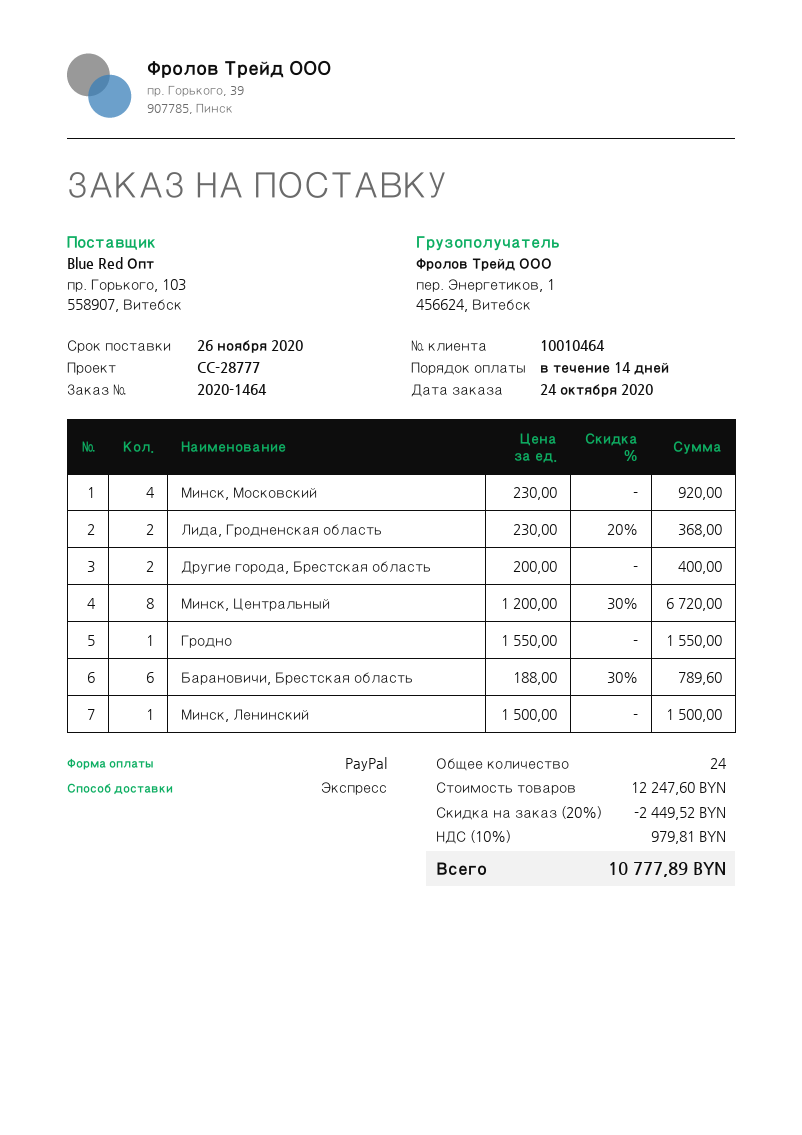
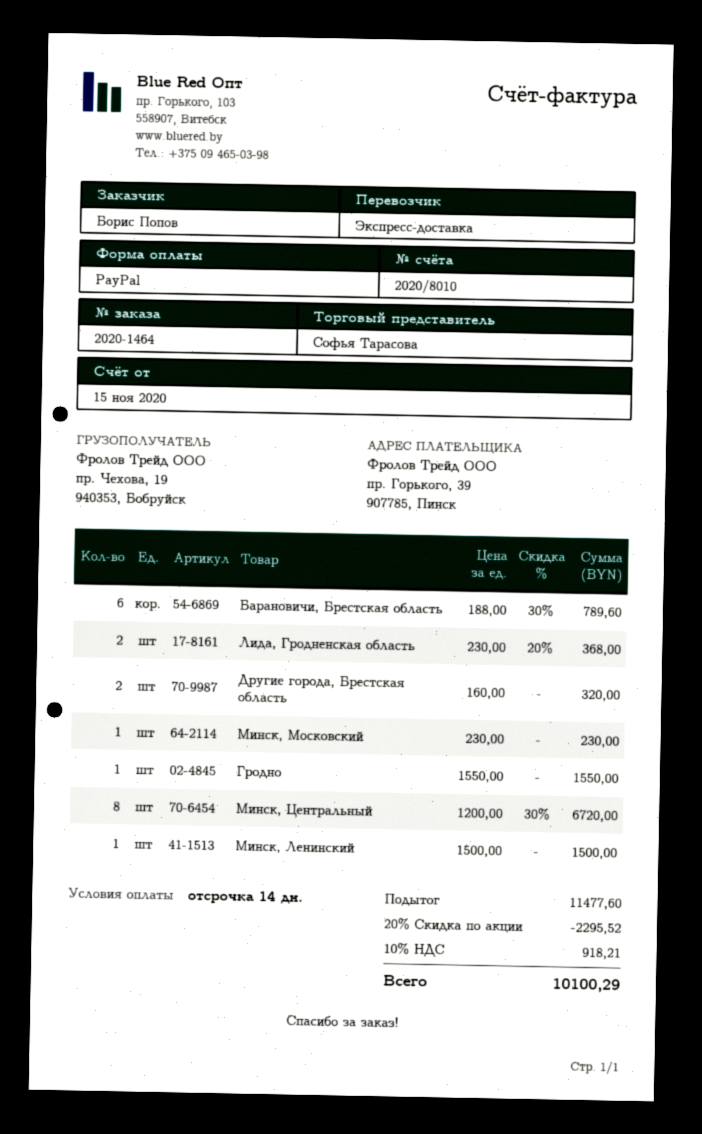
ship to: пер. Энергетиков, 1, 456624, Витебск -> пр. Чехова, 19, 940353, Бобруйск
Минск, Московский: 4 x 230.00 = 920.00 -> 1 x 230.00 = 230.00
Другие города, Брестская область: 2 x 200.00 = 400.00 -> 2 x 160.00 = 320.00
subtotal: 12247.60 -> 11477.60
discount: 20% = 2449.52 -> 20% = 2295.52
tax: 10% = 979.81 -> 10% = 918.21
total: 10777.89 -> 10100.29

